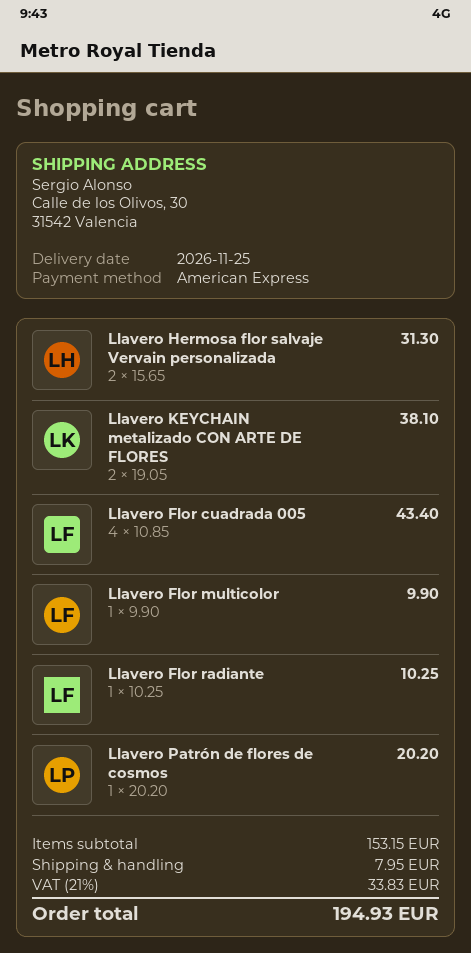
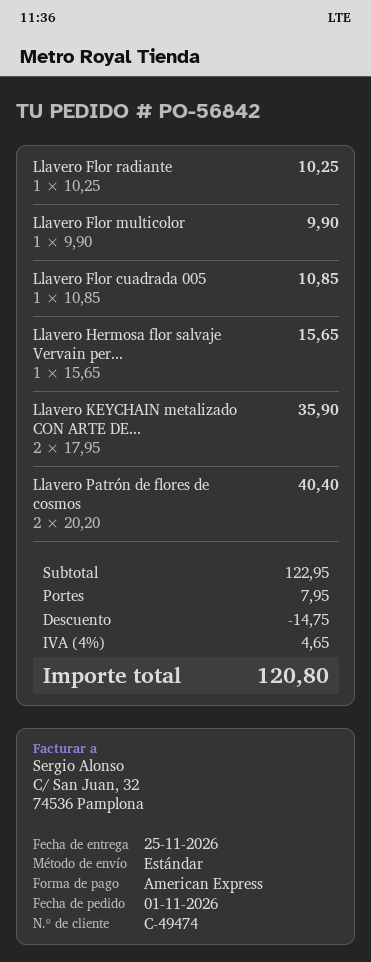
Llavero Hermosa flor salvaje Vervain personalizada: 2 x 15.65 = 31.30 -> 1 x 15.65 = 15.65
Llavero KEYCHAIN metalizado CON ARTE DE FLORES: 2 x 19.05 = 38.10 -> 2 x 17.95 = 35.90
Llavero Flor cuadrada 005: 4 x 10.85 = 43.40 -> 1 x 10.85 = 10.85
Llavero Patrón de flores de cosmos: 1 x 20.20 = 20.20 -> 2 x 20.20 = 40.40
subtotal: 153.15 -> 122.95
discount: none -> 14.75
tax: 21% = 33.83 -> 4% = 4.65
total: 194.93 -> 120.80

